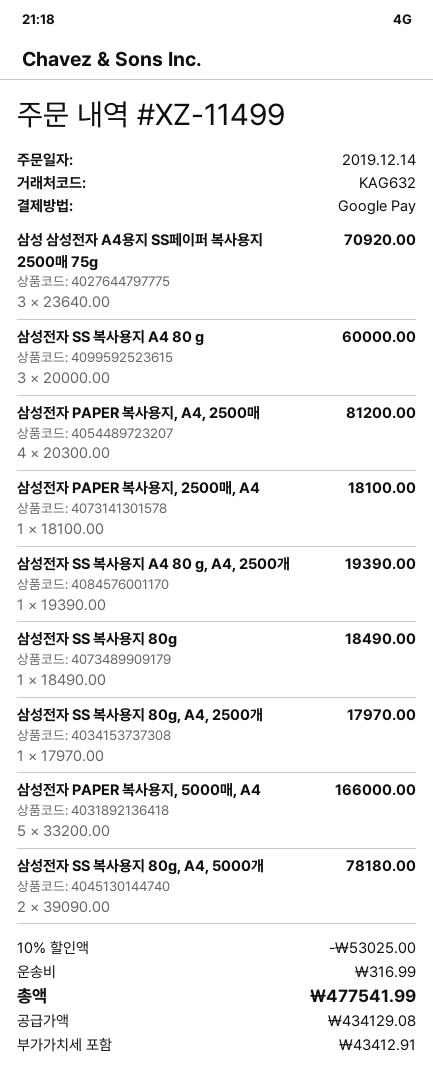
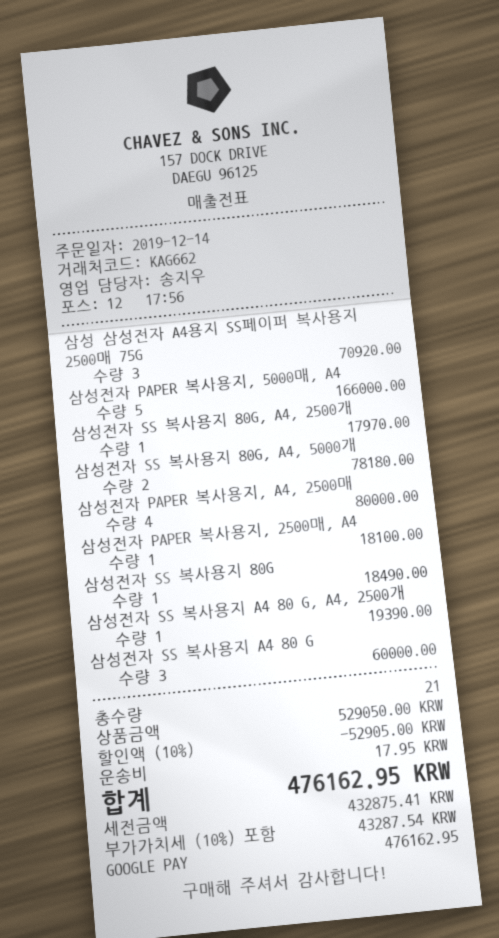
customer number: KAG632 -> KAG662
삼성전자 PAPER 복사용지, A4, 2500매: 4 for 81200.00 -> 4 for 80000.00
discount: 10% = 53025.00 -> 10% = 52905.00
shipping: 316.99 -> 17.95
net: 434129.08 -> 432875.41
tax: 43412.91 -> 43287.54
total: 477541.99 -> 476162.95

